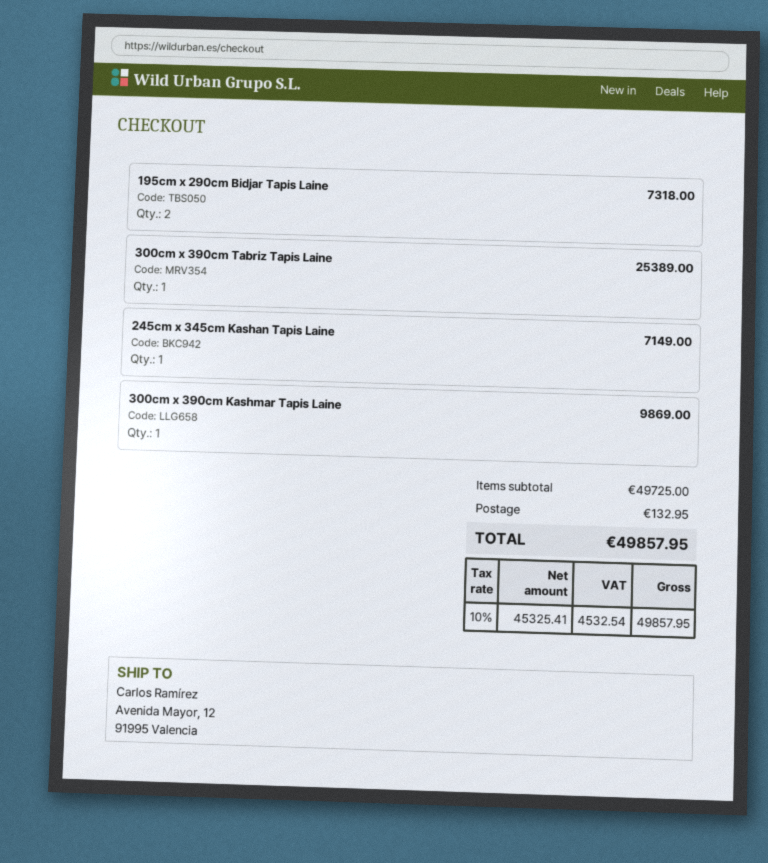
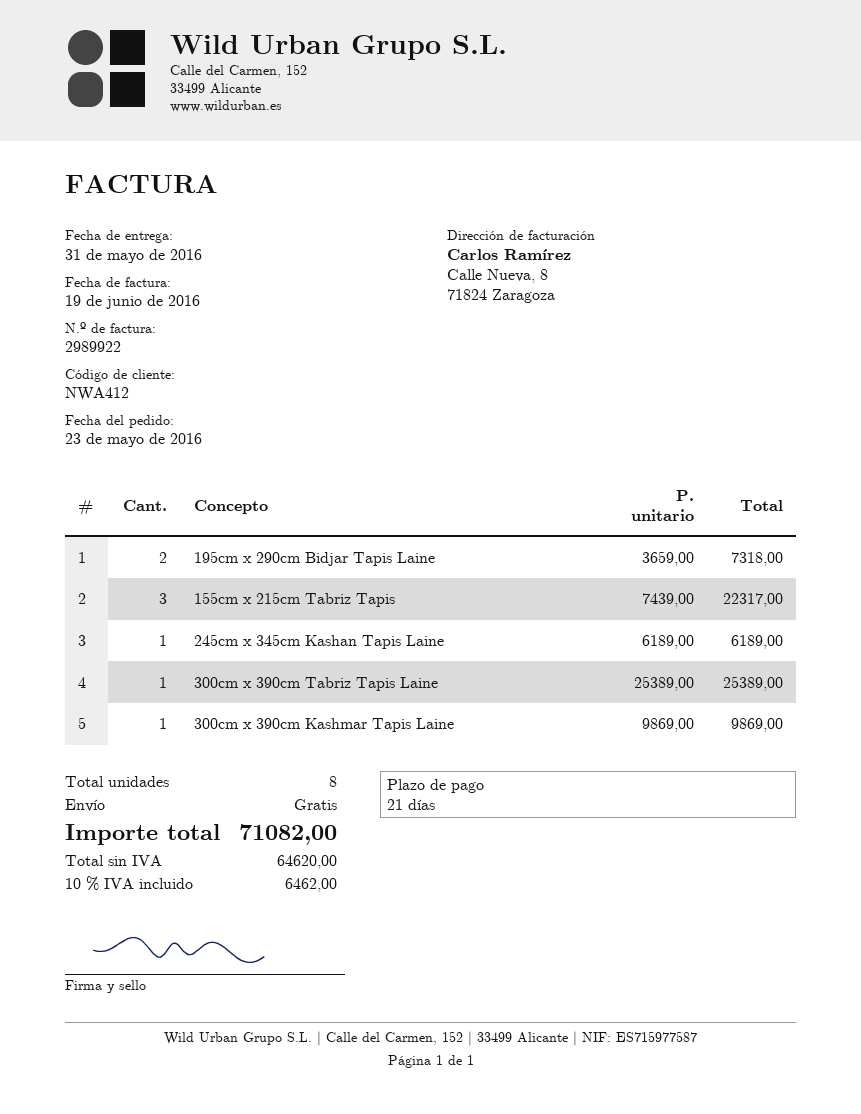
245cm x 345cm Kashan Tapis Laine: 1 for 7149.00 -> 1 for 6189.00
155cm x 215cm Tabriz Tapis: none -> 3 for 22317.00
shipping: 132.95 -> 0.00
net: 45325.41 -> 64620.00
tax: 10% = 4532.54 -> 10% = 6462.00
total: 49857.95 -> 71082.00

